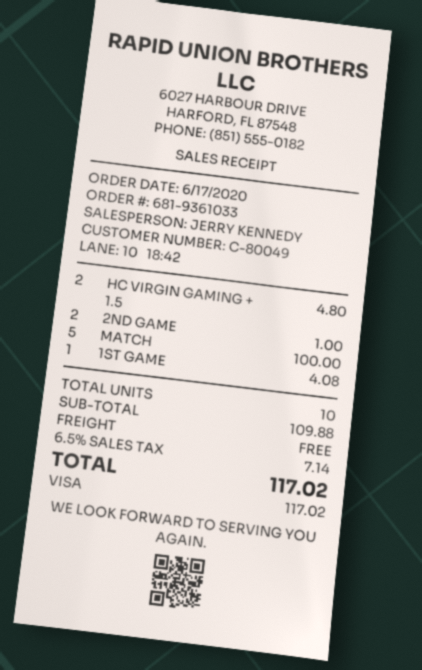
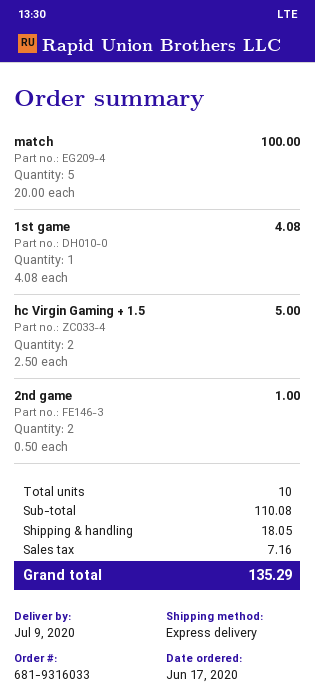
order number: 681-9361033 -> 681-9316033
HC VIRGIN GAMING + 1.5: 2 for 4.80 -> 2 for 5.00
subtotal: 109.88 -> 110.08
shipping: 0.00 -> 18.05
tax: 7.14 -> 7.16
total: 117.02 -> 135.29

